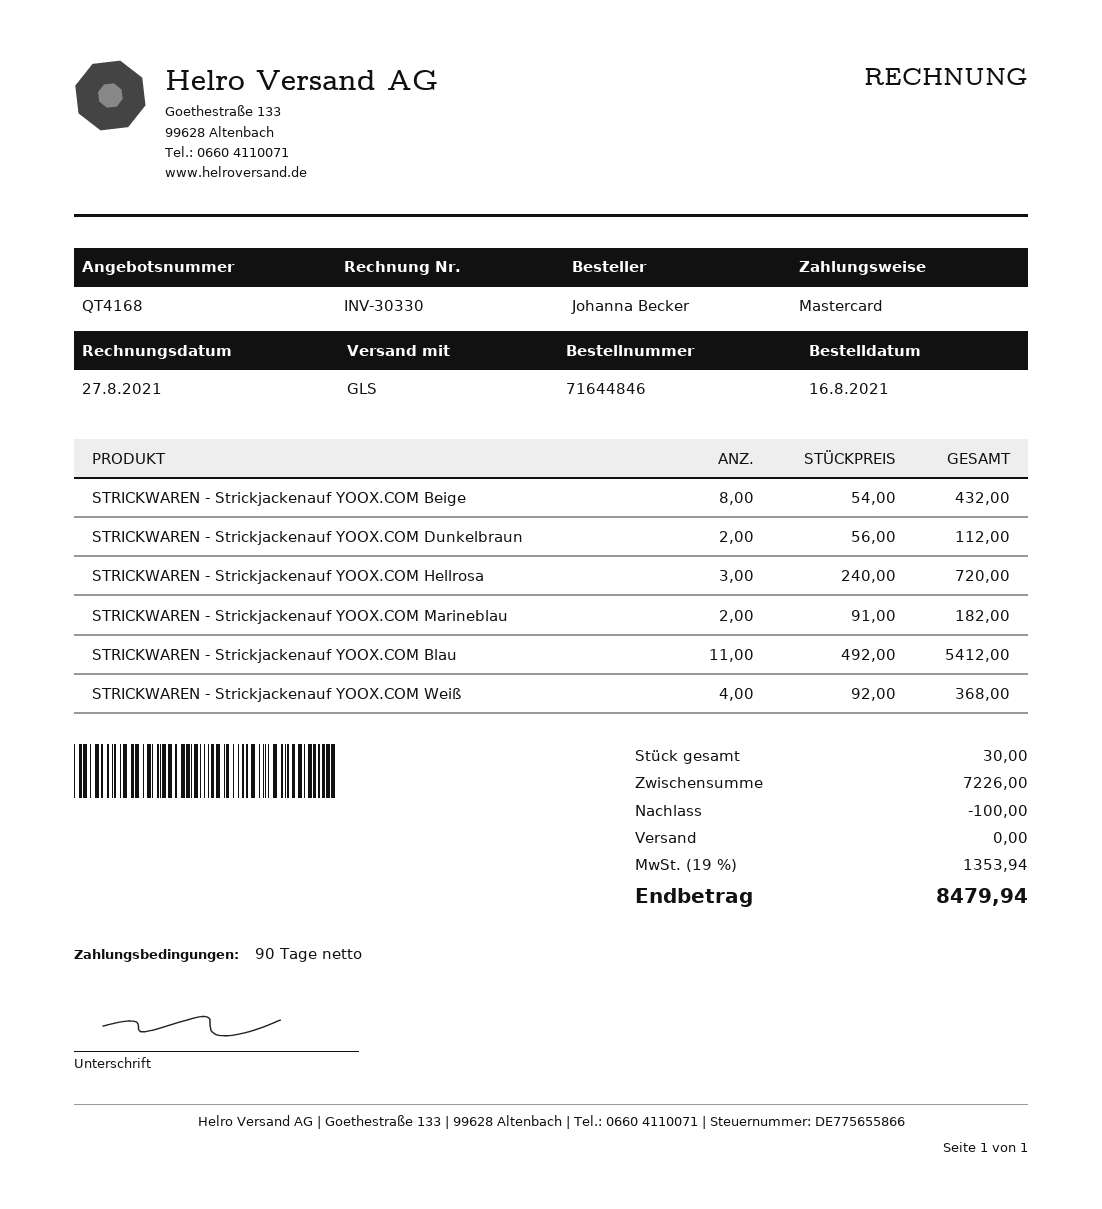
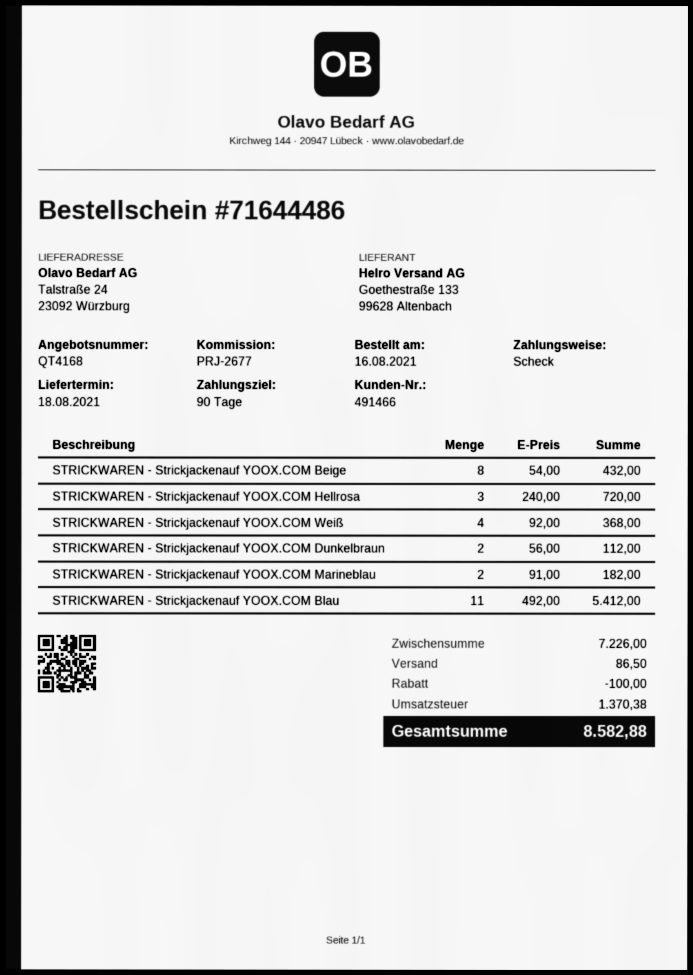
order number: 71644846 -> 71644486
payment method: Mastercard -> cheque
shipping: 0.00 -> 86.50
tax: 1353.94 -> 1370.38
total: 8479.94 -> 8582.88

